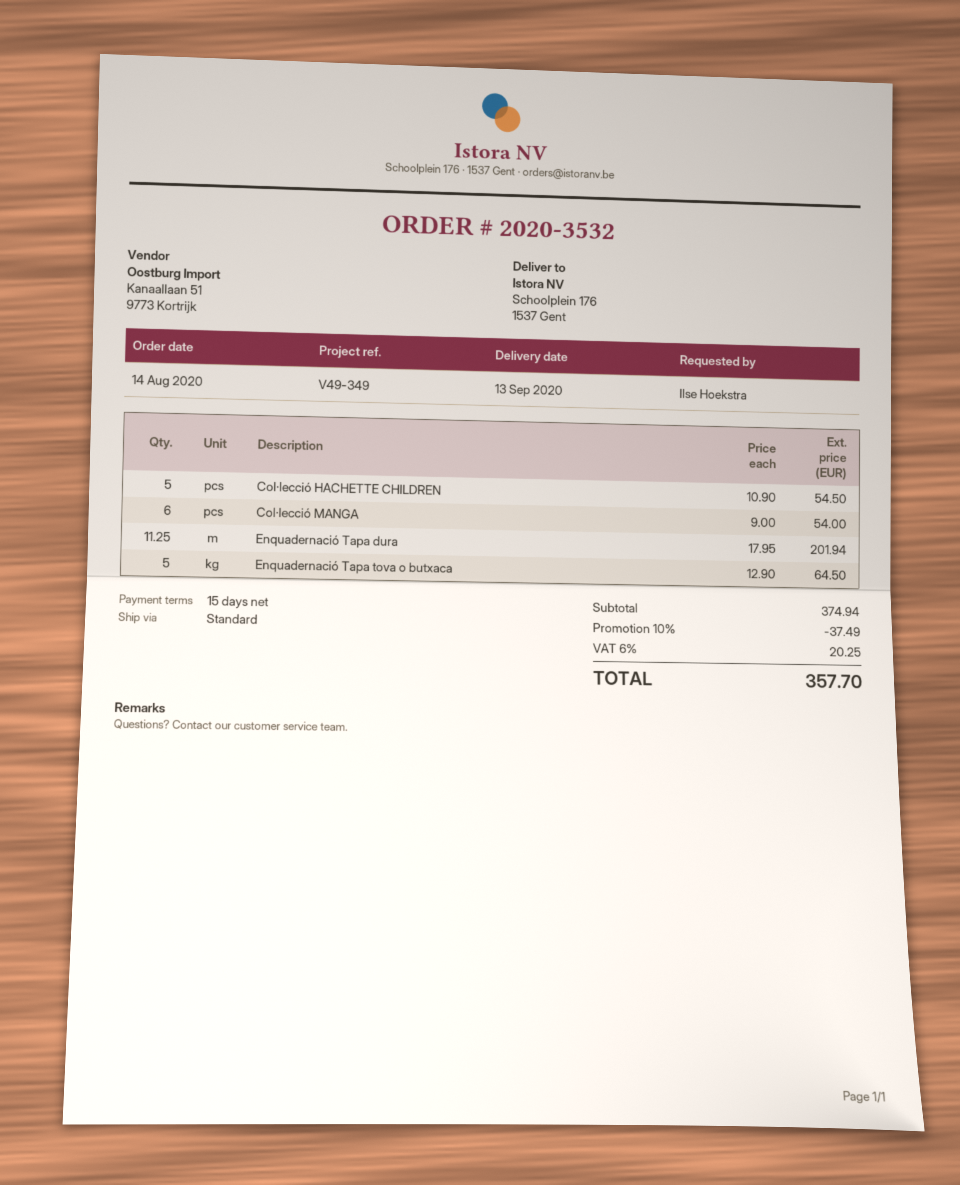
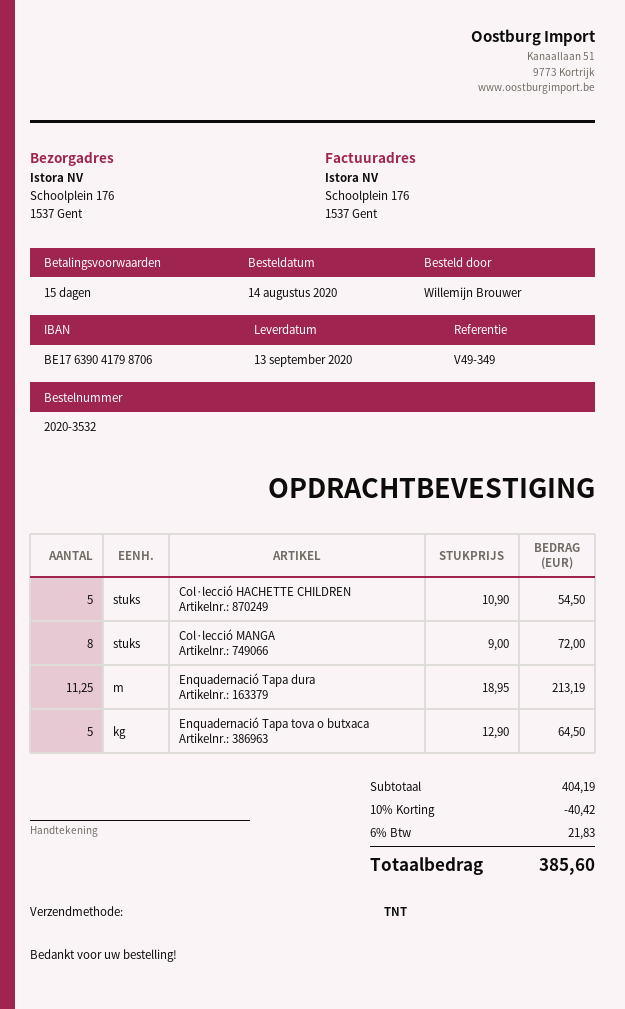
ordered by: Ilse Hoekstra -> Willemijn Brouwer
shipping method: standard -> TNT
Col·lecció MANGA: 6 x 9.00 = 54.00 -> 8 x 9.00 = 72.00
Enquadernació Tapa dura: 11.25 x 17.95 = 201.94 -> 11.25 x 18.95 = 213.19
subtotal: 374.94 -> 404.19
discount: 10% = 37.49 -> 10% = 40.42
tax: 6% = 20.25 -> 6% = 21.83
total: 357.70 -> 385.60

